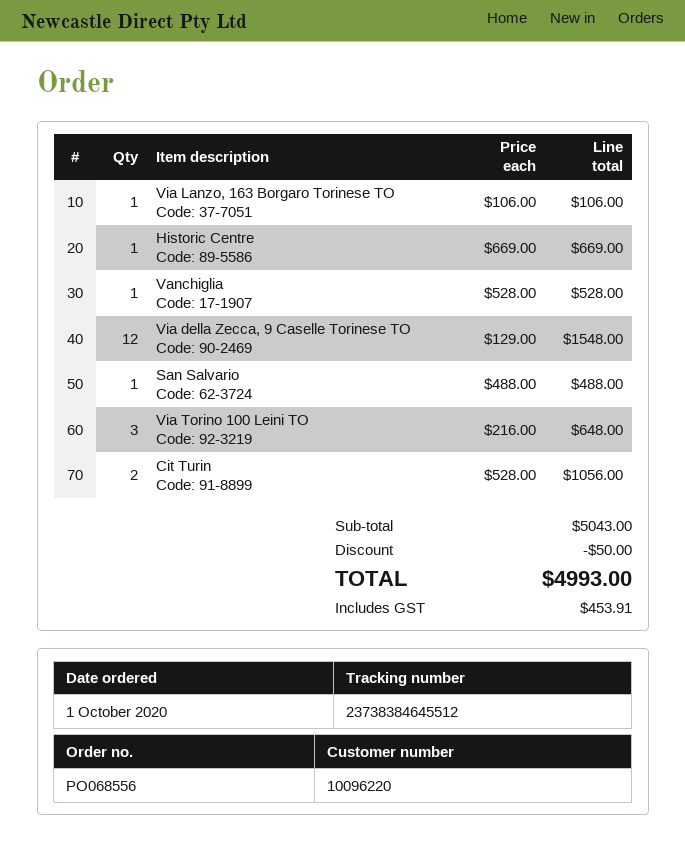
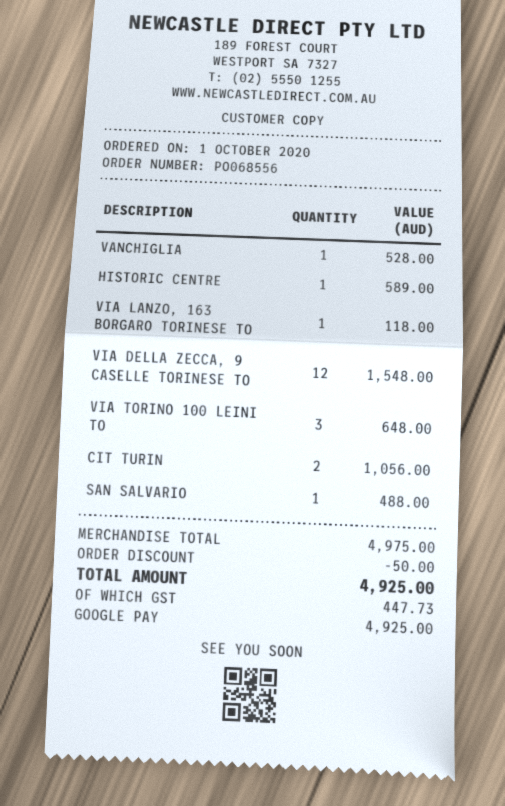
Via Lanzo, 163 Borgaro Torinese TO: 1 for 106.00 -> 1 for 118.00
Historic Centre: 1 for 669.00 -> 1 for 589.00
subtotal: 5043.00 -> 4975.00
tax: 453.91 -> 447.73
total: 4993.00 -> 4925.00

